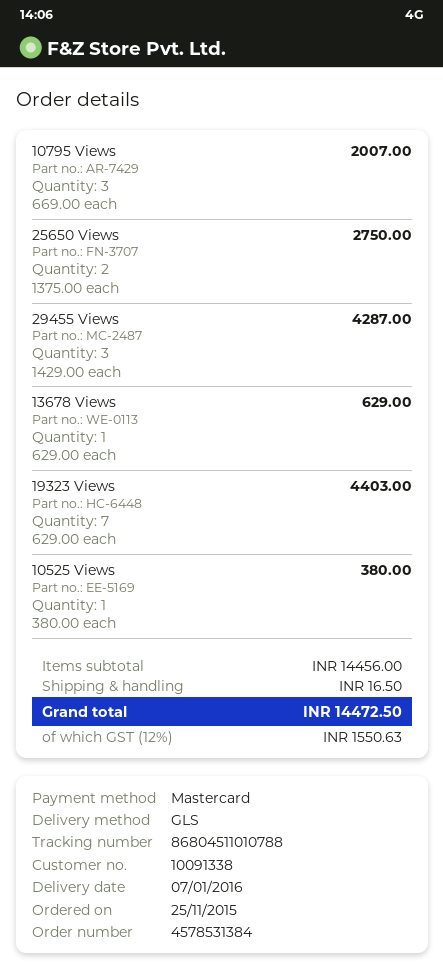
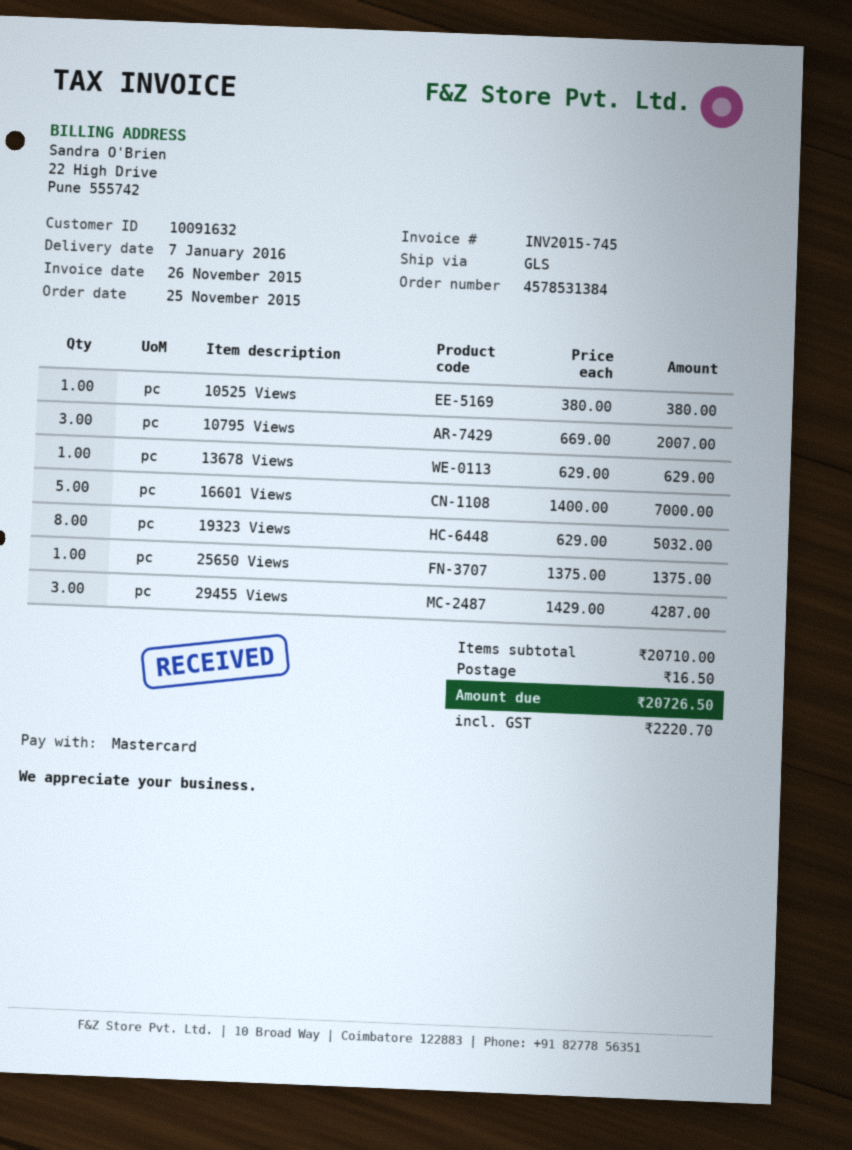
customer number: 10091338 -> 10091632
25650 Views: 2 x 1375.00 = 2750.00 -> 1 x 1375.00 = 1375.00
19323 Views: 7 x 629.00 = 4403.00 -> 8 x 629.00 = 5032.00
16601 Views: none -> 5 x 1400.00 = 7000.00
subtotal: 14456.00 -> 20710.00
tax: 1550.63 -> 2220.70
total: 14472.50 -> 20726.50

